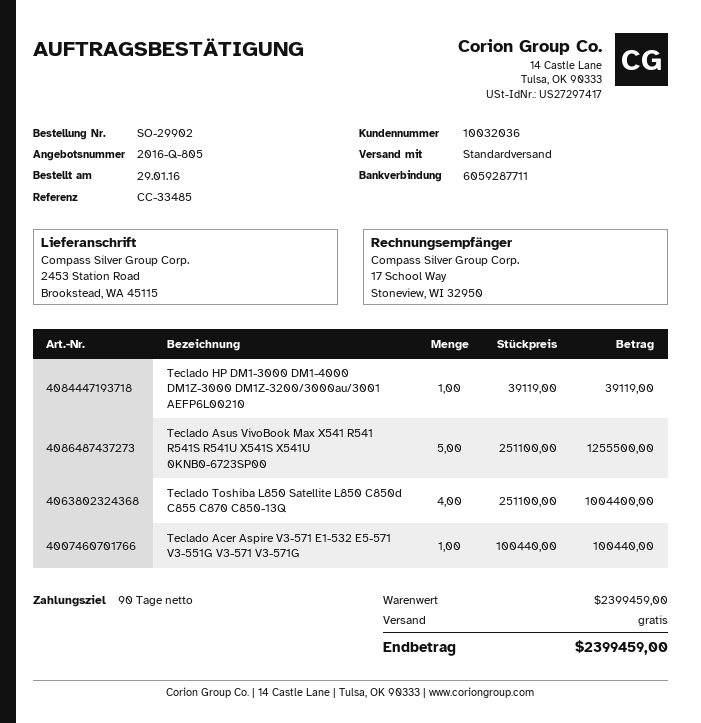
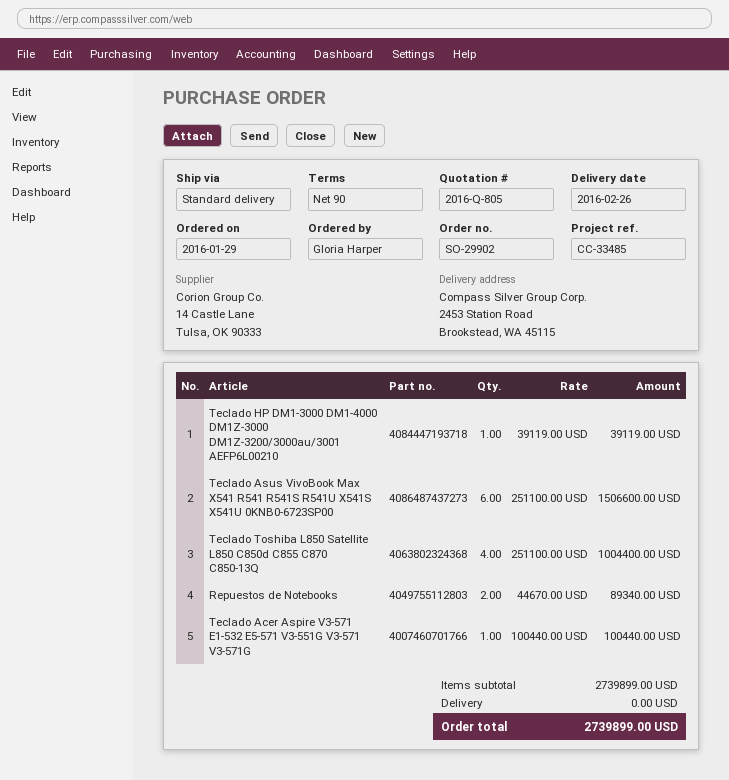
Teclado Asus VivoBook Max X541 R541 R541S R541U X541S X541U 0KNB0-6723SP00: 5 x 251100.00 = 1255500.00 -> 6 x 251100.00 = 1506600.00
Repuestos de Notebooks: none -> 2 x 44670.00 = 89340.00
subtotal: 2399459.00 -> 2739899.00
total: 2399459.00 -> 2739899.00

